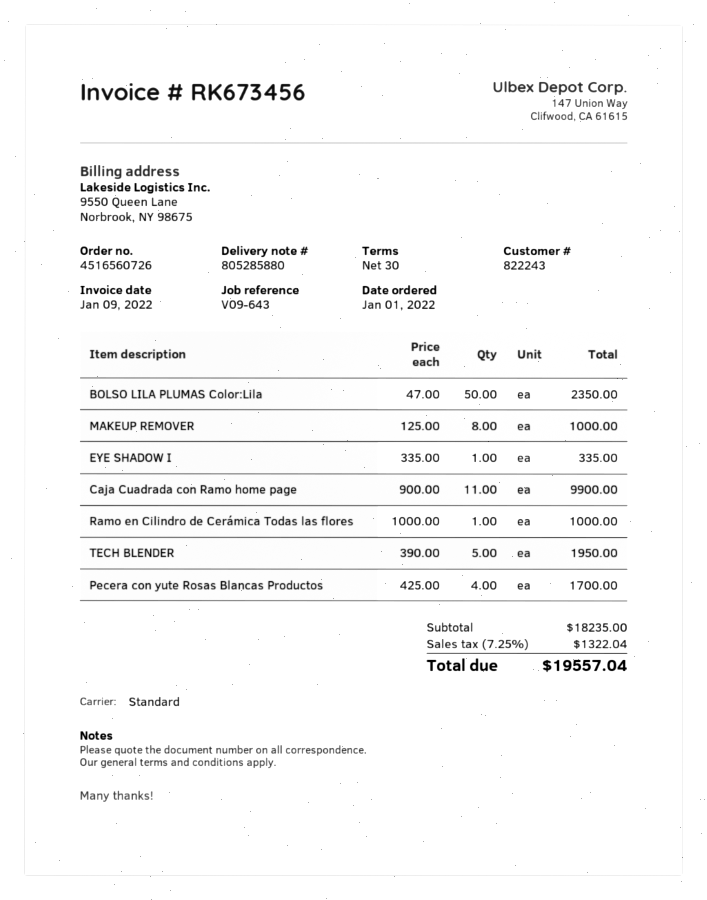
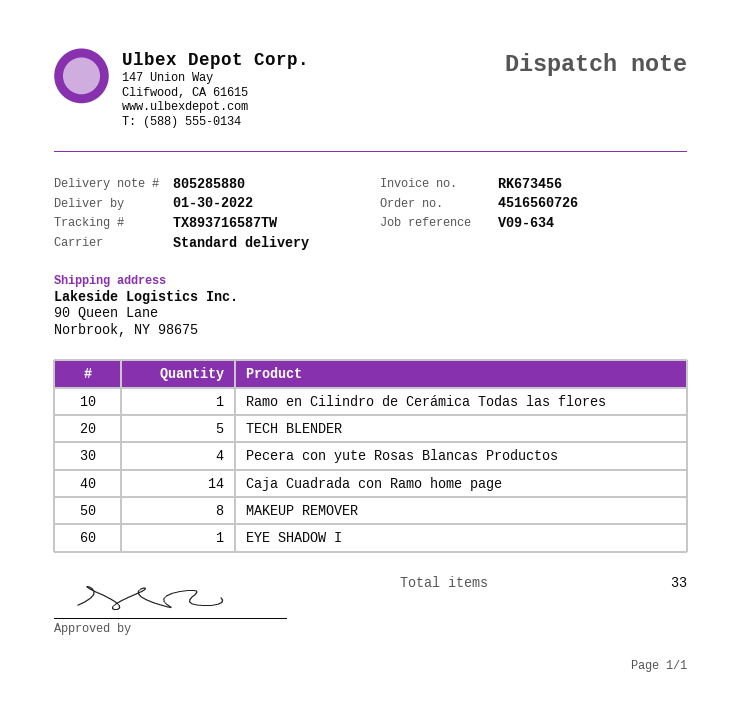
reference: V09-643 -> V09-634
BOLSO LILA PLUMAS Color:Lila: 50 -> none
Caja Cuadrada con Ramo home page: 11 -> 14

